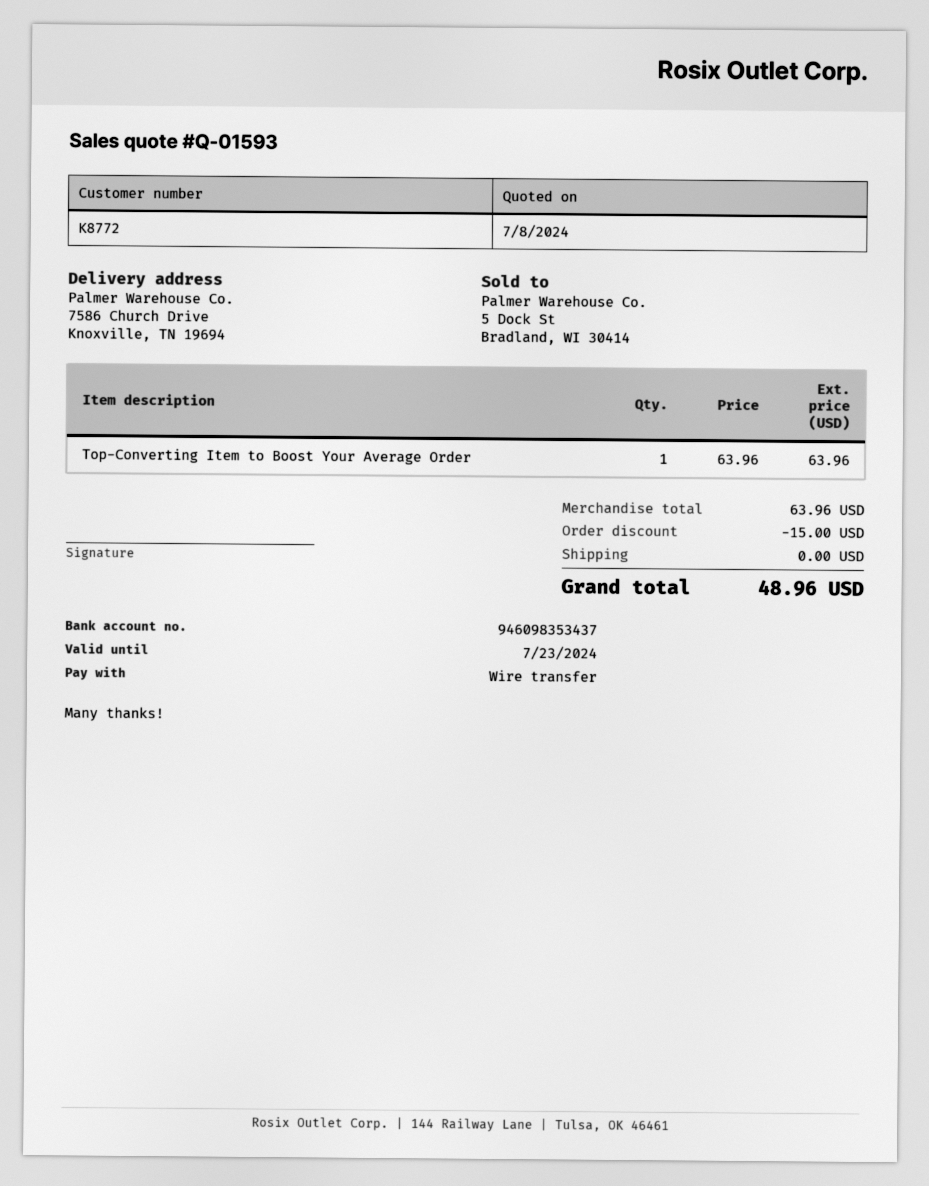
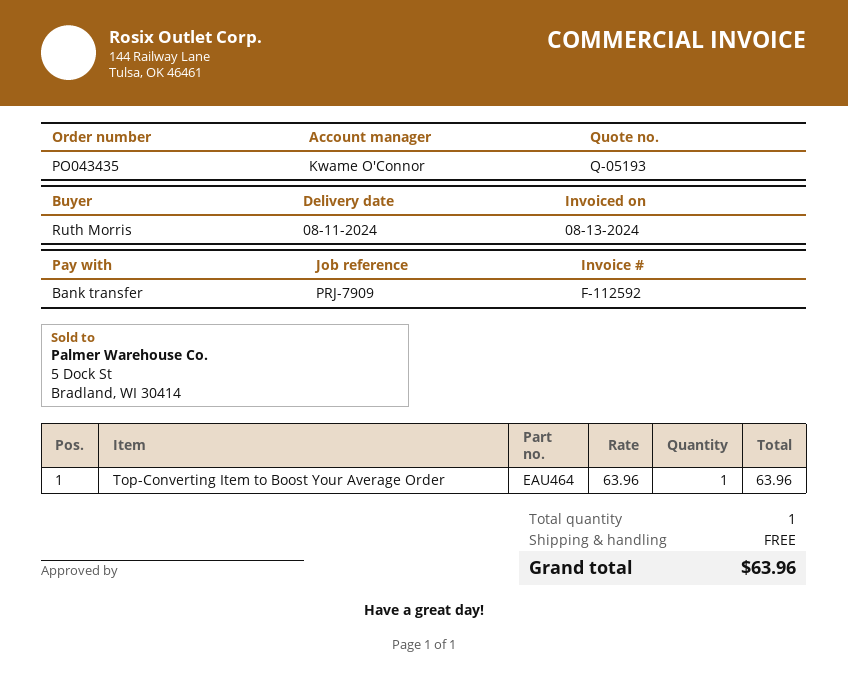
quote number: Q-01593 -> Q-05193
discount: 15.00 -> none
total: 48.96 -> 63.96

